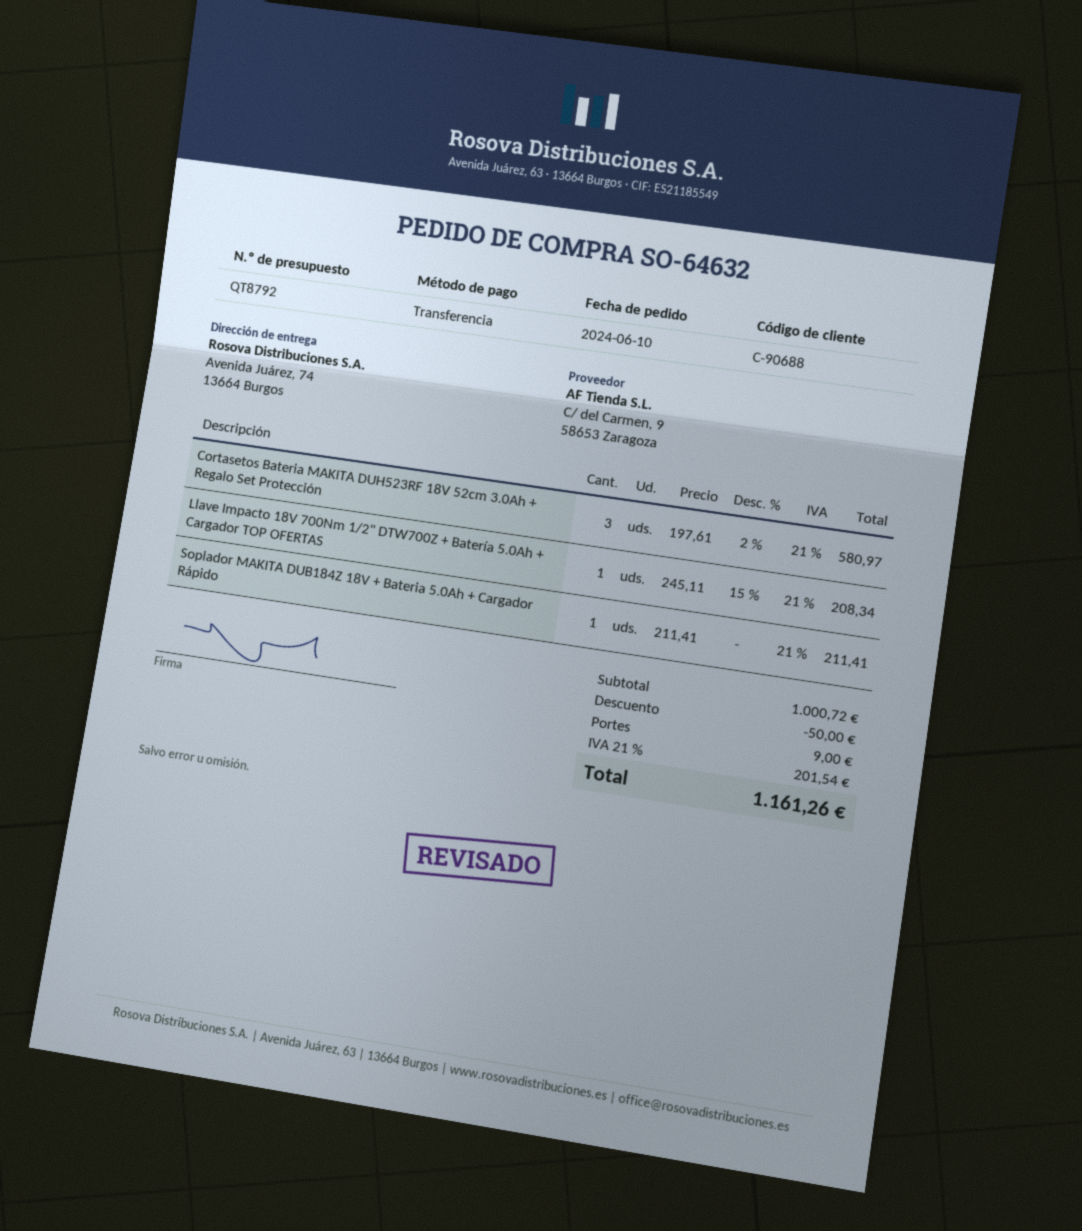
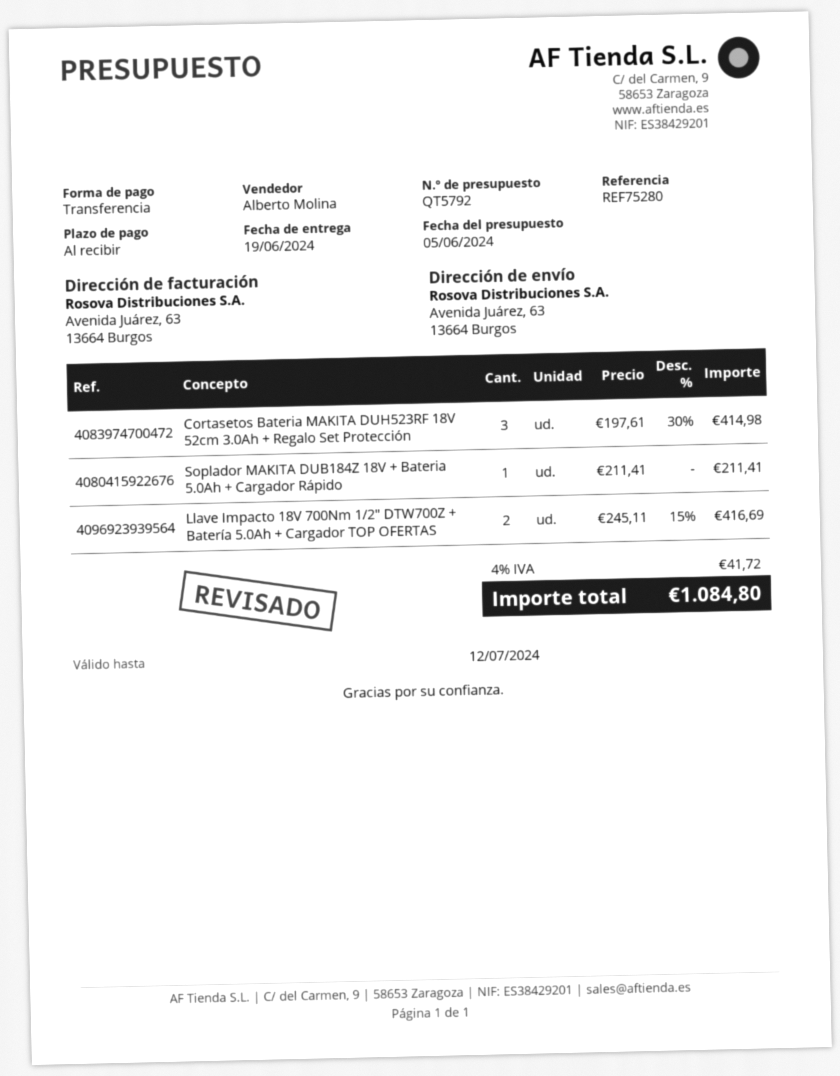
quote number: QT8792 -> QT5792
ship to: Avenida Juárez, 74, 13664 Burgos -> Avenida Juárez, 63, 13664 Burgos
Cortasetos Bateria MAKITA DUH523RF 18V 52cm 3.0Ah + Regalo Set Protección: 3 x 197.61 - 2% = 580.97 -> 3 x 197.61 - 30% = 414.98
Llave Impacto 18V 700Nm 1/2" DTW700Z + Batería 5.0Ah + Cargador TOP OFERTAS: 1 x 245.11 - 15% = 208.34 -> 2 x 245.11 - 15% = 416.69
discount: 50.00 -> none
shipping: 9.00 -> none
tax: 21% = 201.54 -> 4% = 41.72
total: 1161.26 -> 1084.80

